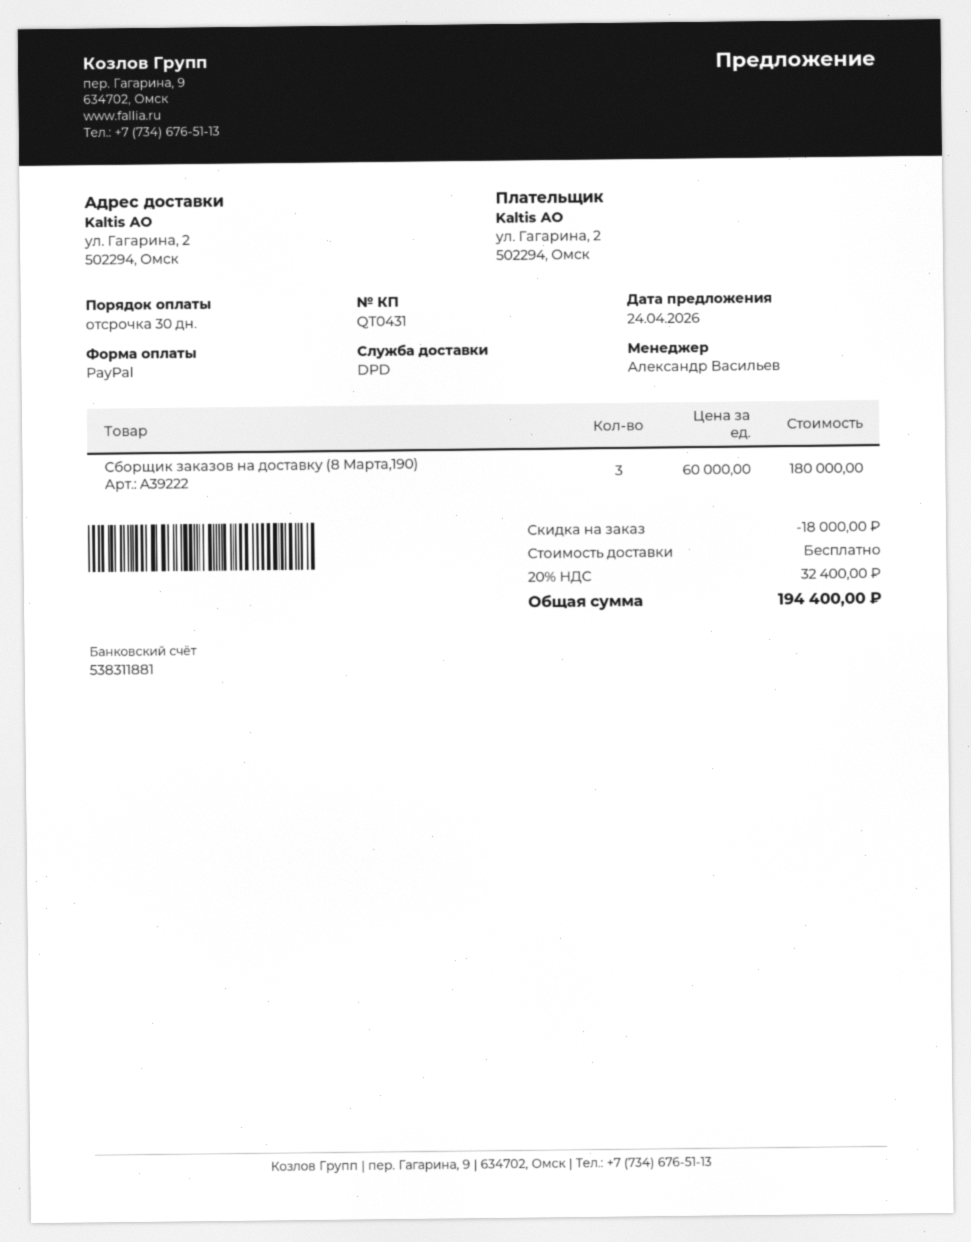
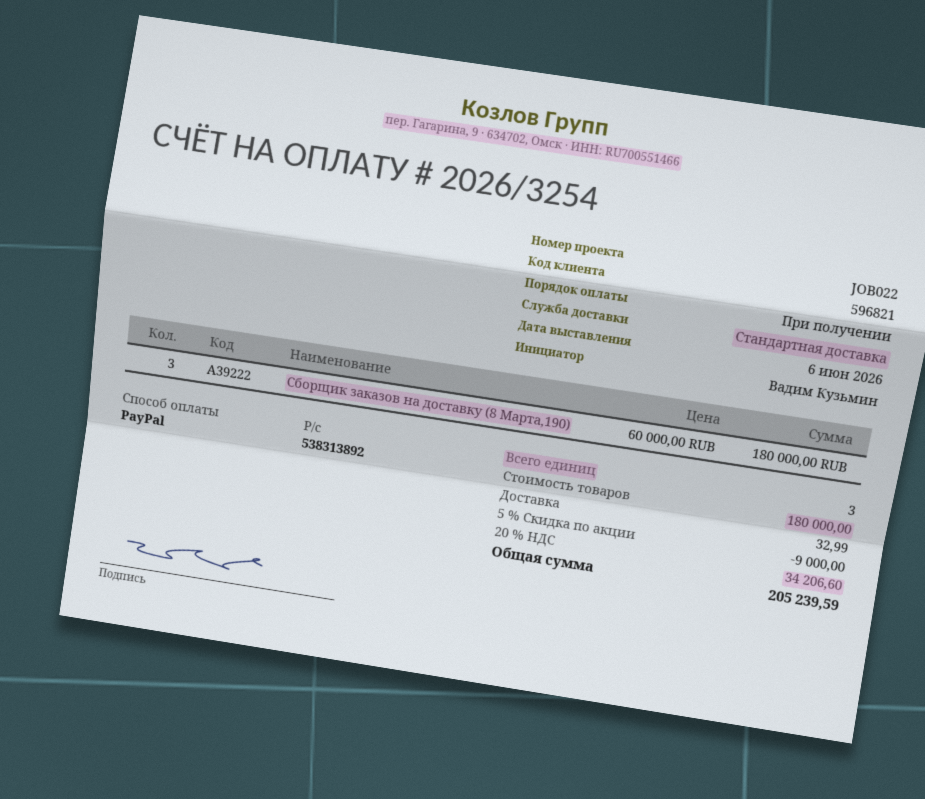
payment terms: 30 days -> on receipt
bank account: 538311881 -> 538313892
shipping method: DPD -> standard
discount: 18000.00 -> 9000.00
shipping: 0.00 -> 32.99
tax: 20% = 32400.00 -> 20% = 34206.60
total: 194400.00 -> 205239.59

